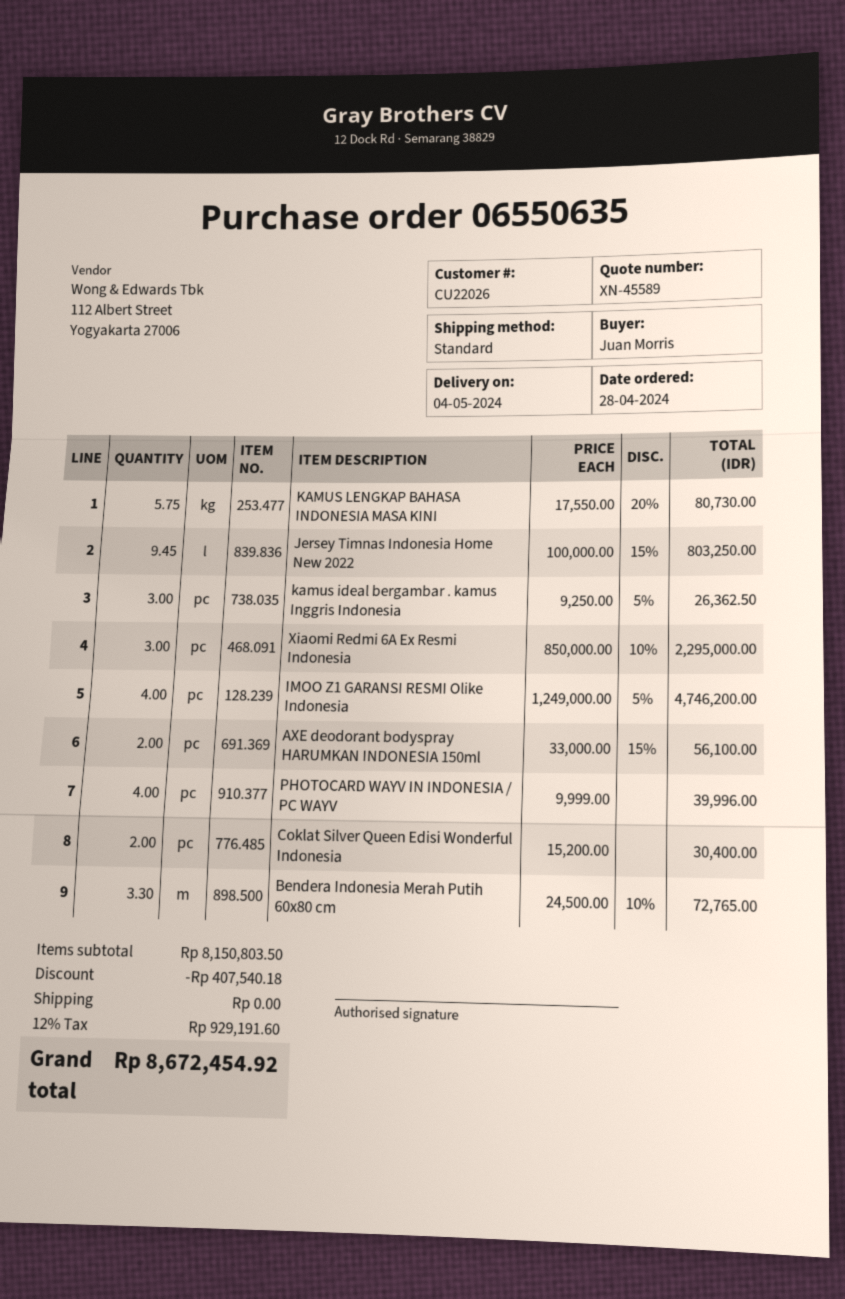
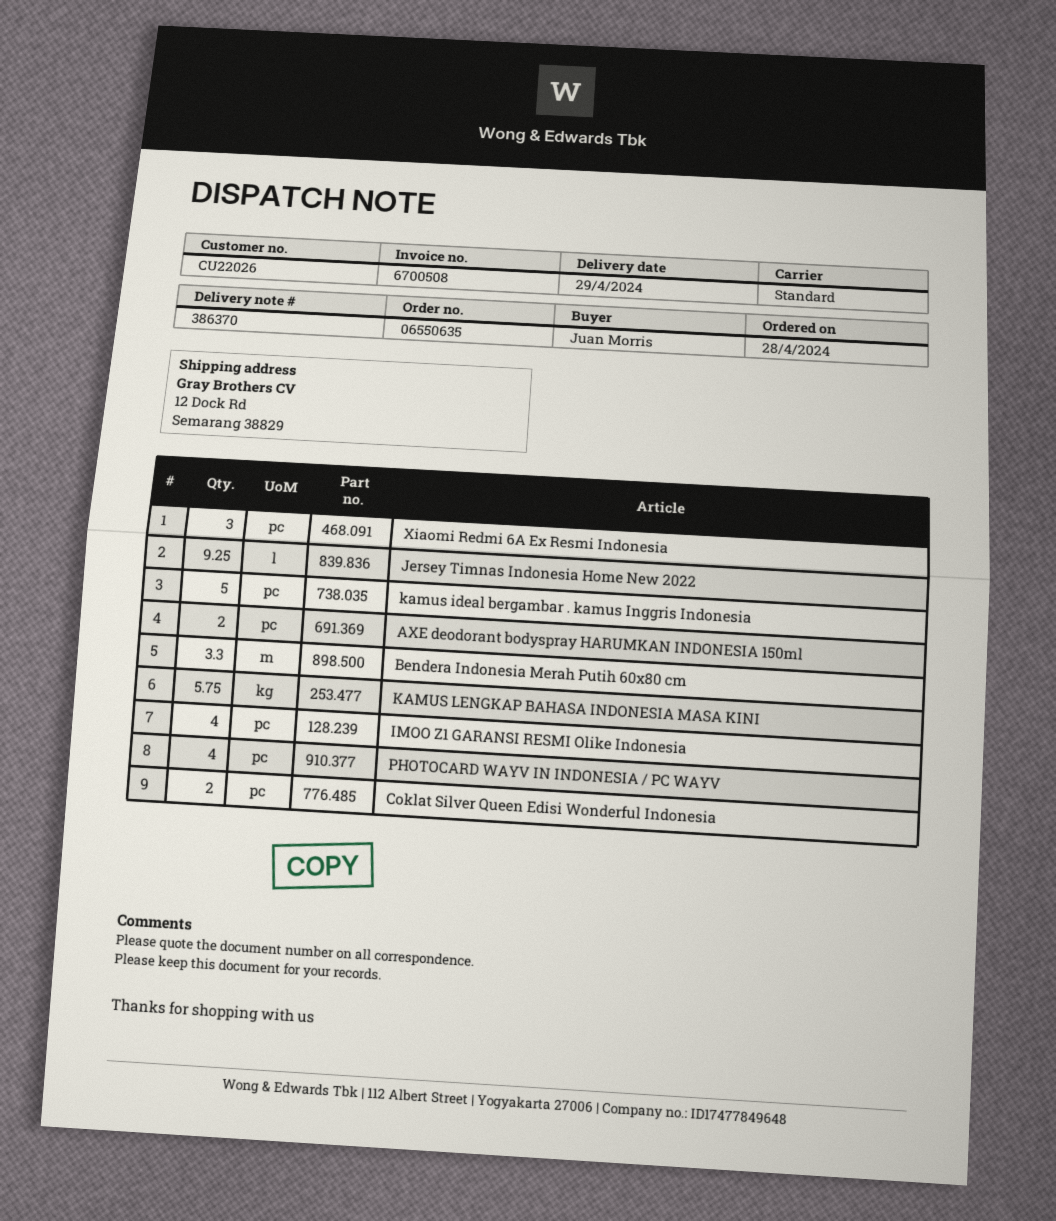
delivery date: 2024-05-04 -> 2024-04-29
Jersey Timnas Indonesia Home New 2022: 9.45 -> 9.25
kamus ideal bergambar . kamus Inggris Indonesia: 3 -> 5

